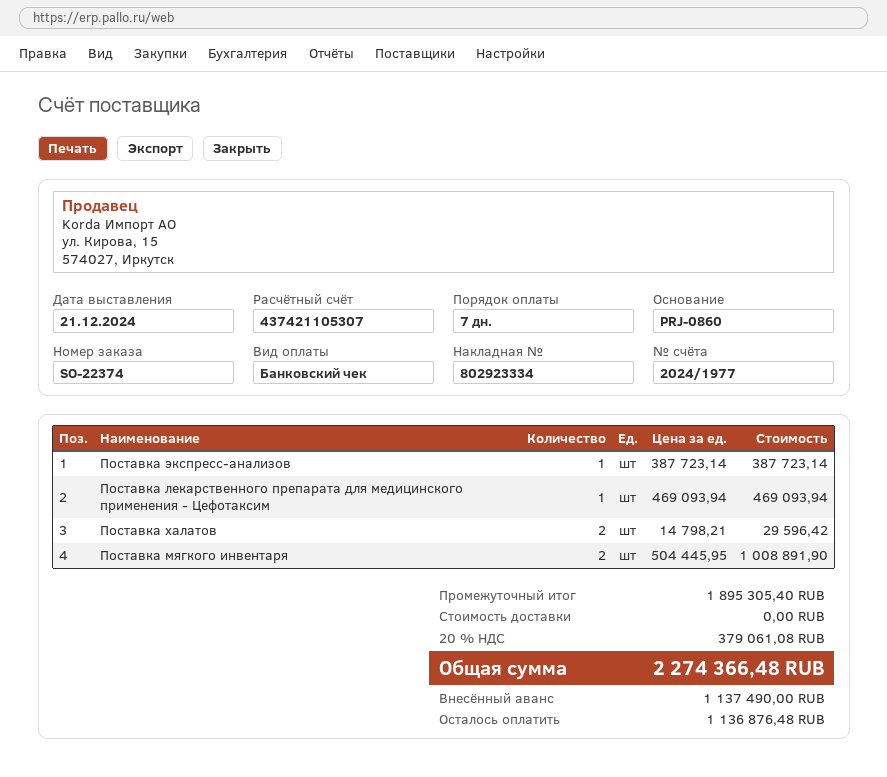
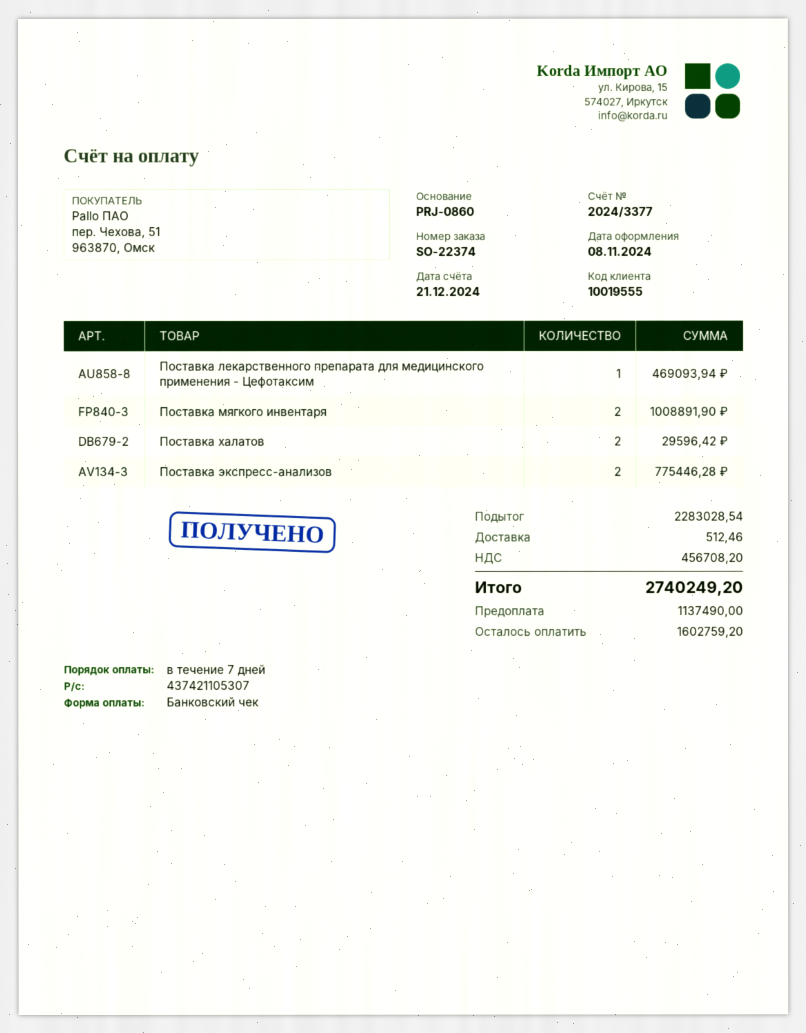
invoice number: 2024/1977 -> 2024/3377
Поставка экспресс-анализов: 1 for 387723.14 -> 2 for 775446.28
subtotal: 1895305.40 -> 2283028.54
shipping: 0.00 -> 512.46
tax: 379061.08 -> 456708.20
total: 2274366.48 -> 2740249.20
balance: 1136876.48 -> 1602759.20

